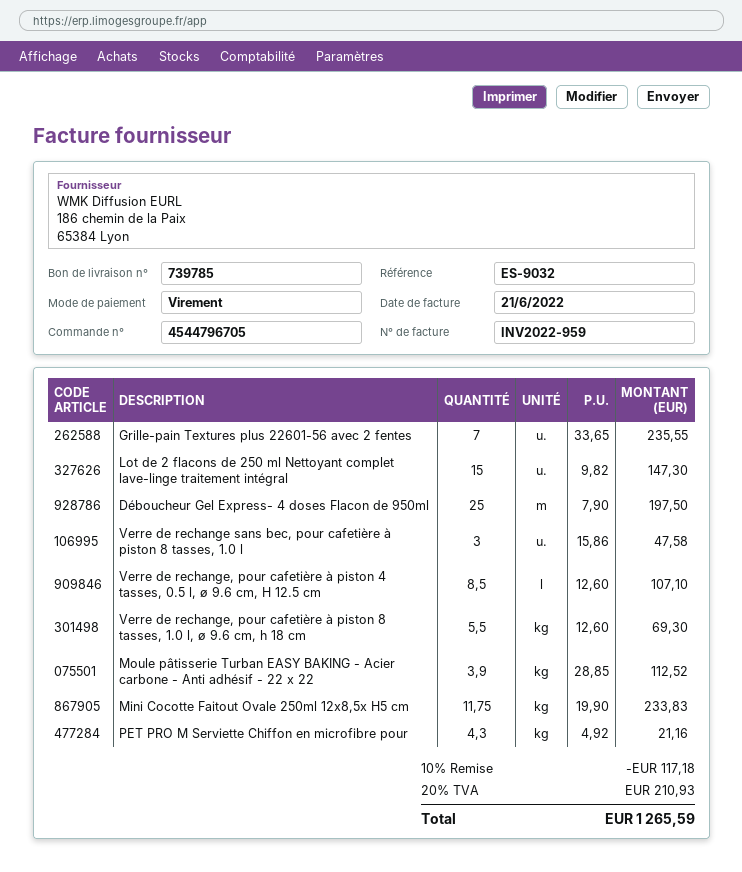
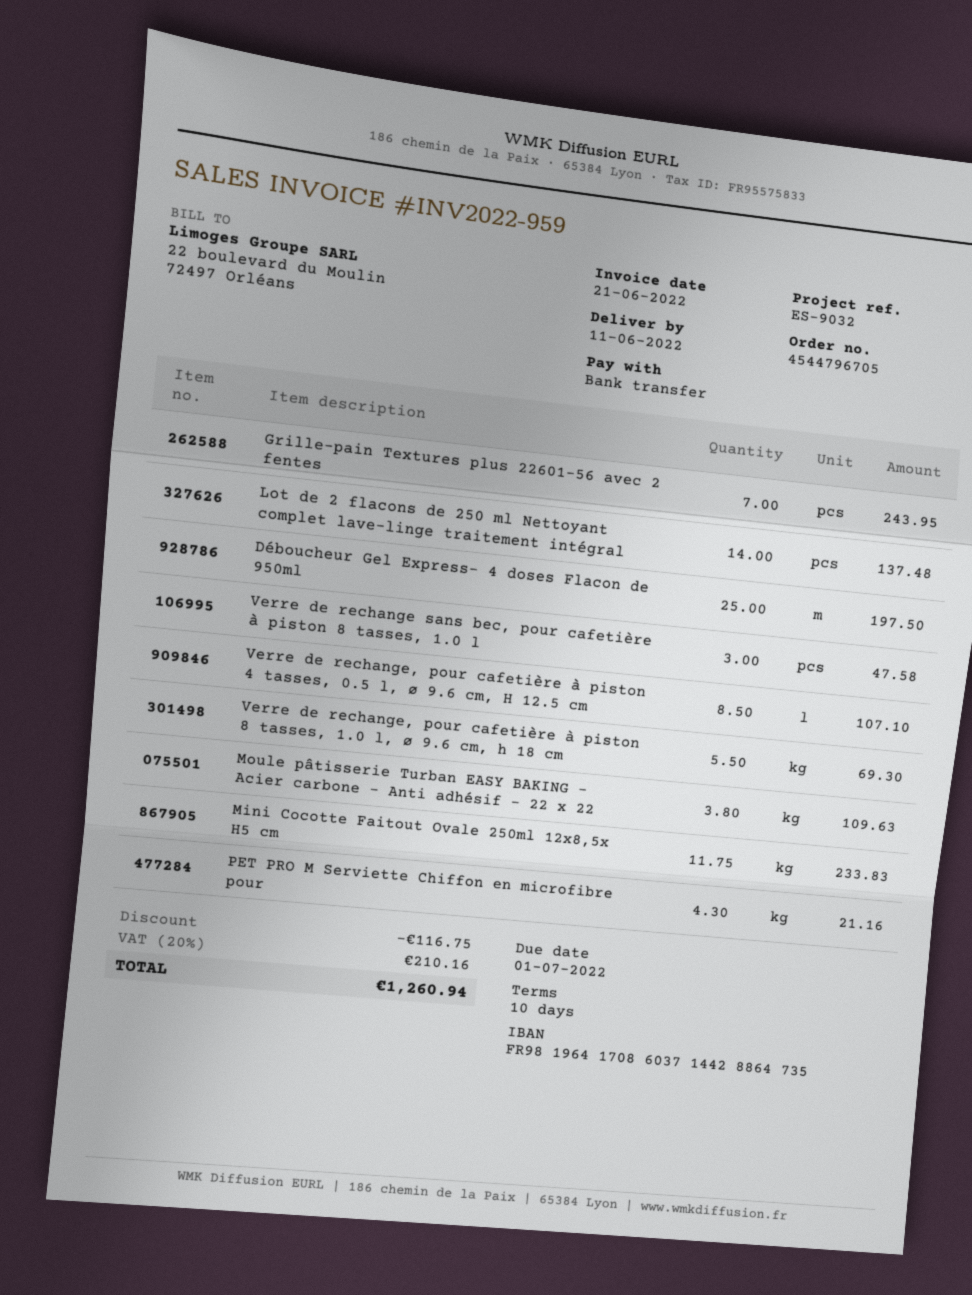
Grille-pain Textures plus 22601-56 avec 2 fentes: 7 for 235.55 -> 7 for 243.95
Lot de 2 flacons de 250 ml Nettoyant complet lave-linge traitement intégral: 15 for 147.30 -> 14 for 137.48
Moule pâtisserie Turban EASY BAKING - Acier carbone - Anti adhésif - 22 x 22: 3.9 for 112.52 -> 3.8 for 109.63
discount: 117.18 -> 116.75
tax: 20% = 210.93 -> 20% = 210.16
total: 1265.59 -> 1260.94

